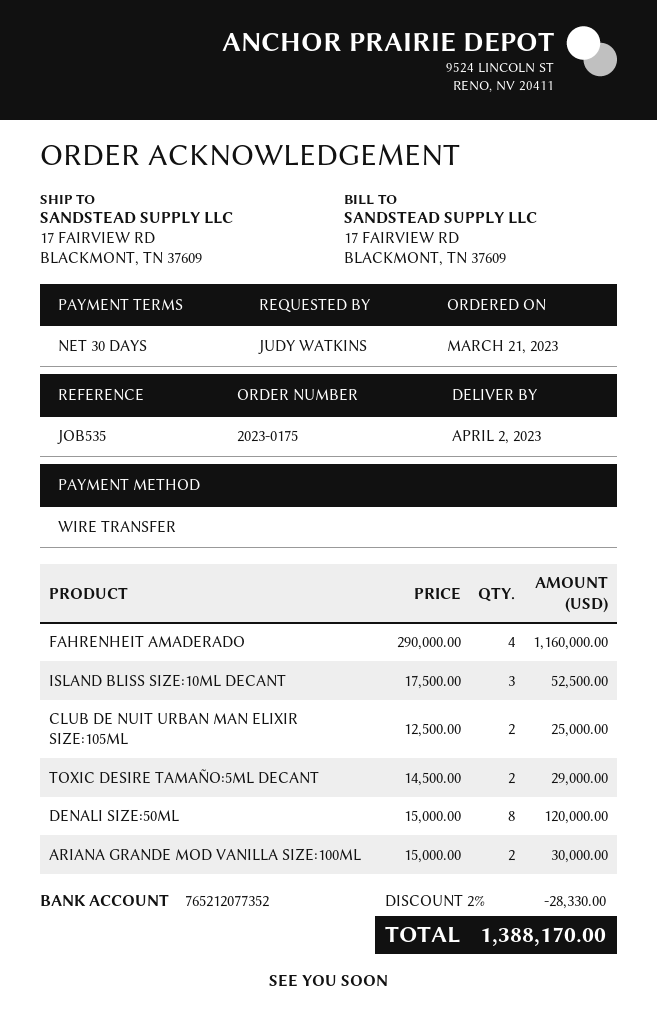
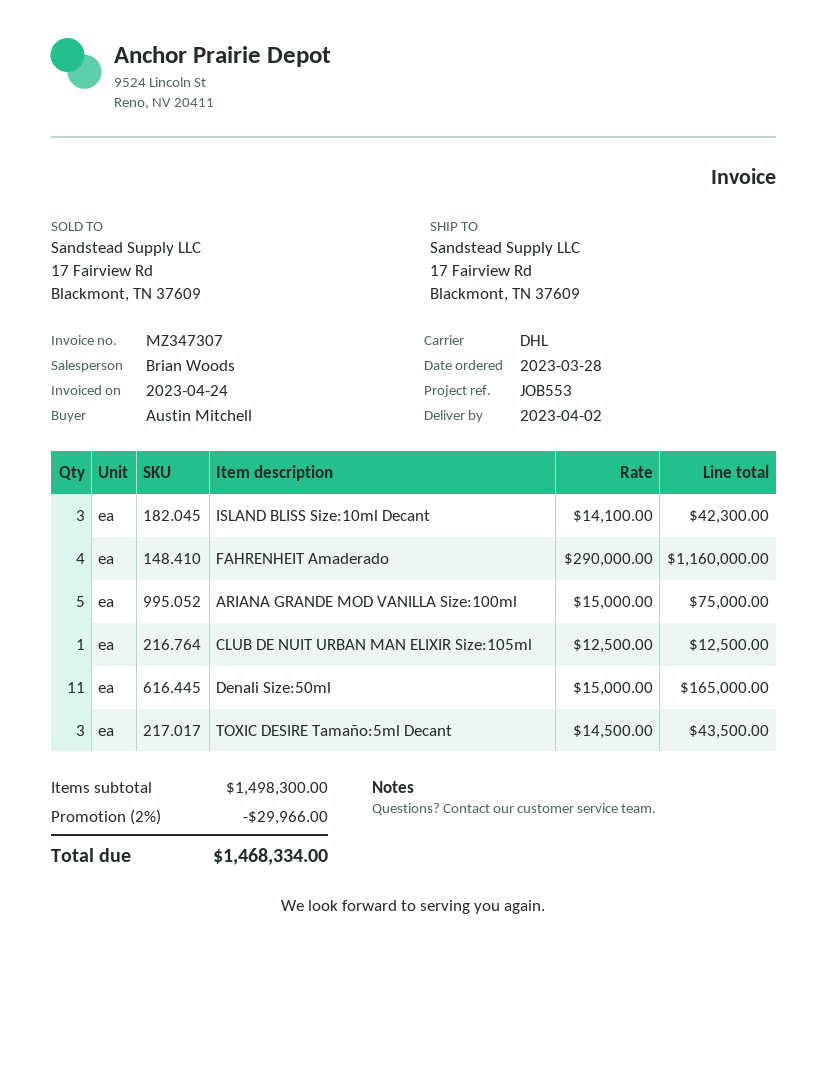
order date: 2023-03-21 -> 2023-03-28
reference: JOB535 -> JOB553
ordered by: JUDY WATKINS -> Austin Mitchell
ISLAND BLISS SIZE:10ML DECANT: 3 x 17500.00 = 52500.00 -> 3 x 14100.00 = 42300.00
CLUB DE NUIT URBAN MAN ELIXIR SIZE:105ML: 2 x 12500.00 = 25000.00 -> 1 x 12500.00 = 12500.00
TOXIC DESIRE TAMAÑO:5ML DECANT: 2 x 14500.00 = 29000.00 -> 3 x 14500.00 = 43500.00
DENALI SIZE:50ML: 8 x 15000.00 = 120000.00 -> 11 x 15000.00 = 165000.00
ARIANA GRANDE MOD VANILLA SIZE:100ML: 2 x 15000.00 = 30000.00 -> 5 x 15000.00 = 75000.00
discount: 2% = 28330.00 -> 2% = 29966.00
total: 1388170.00 -> 1468334.00

